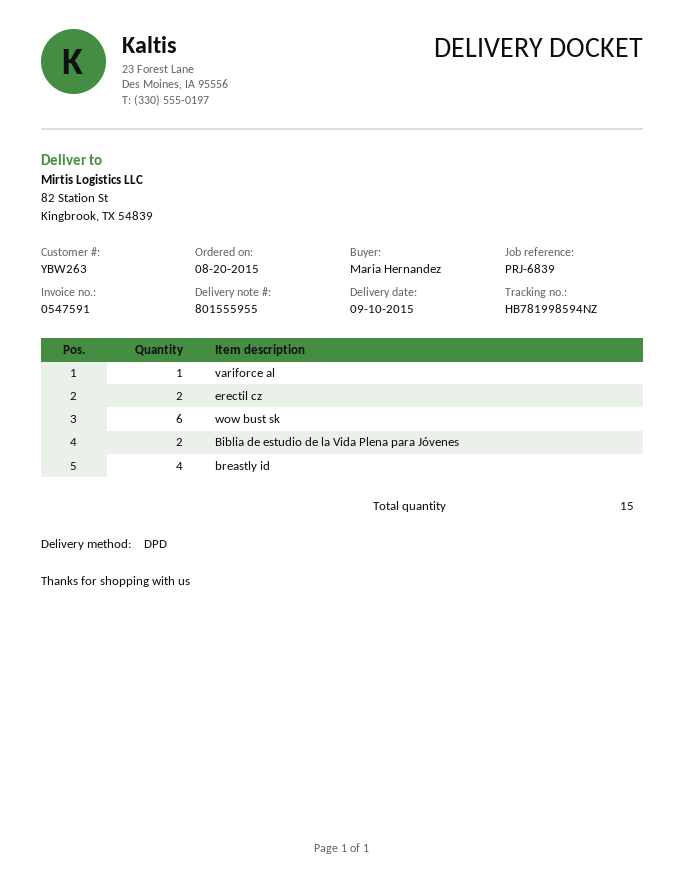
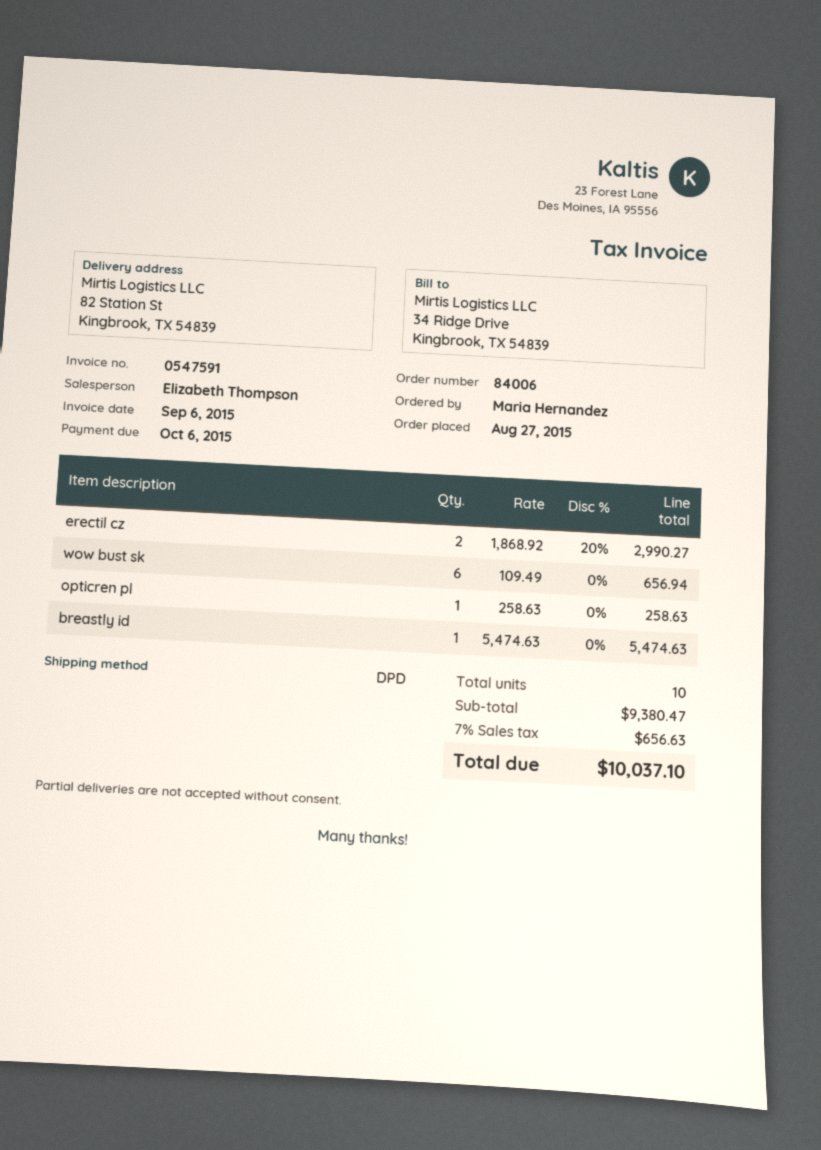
order date: 2015-08-20 -> 2015-08-27
variforce al: 1 -> none
Biblia de estudio de la Vida Plena para Jóvenes: 2 -> none
breastly id: 4 -> 1
opticren pl: none -> 1
total quantity: 15 -> 10

